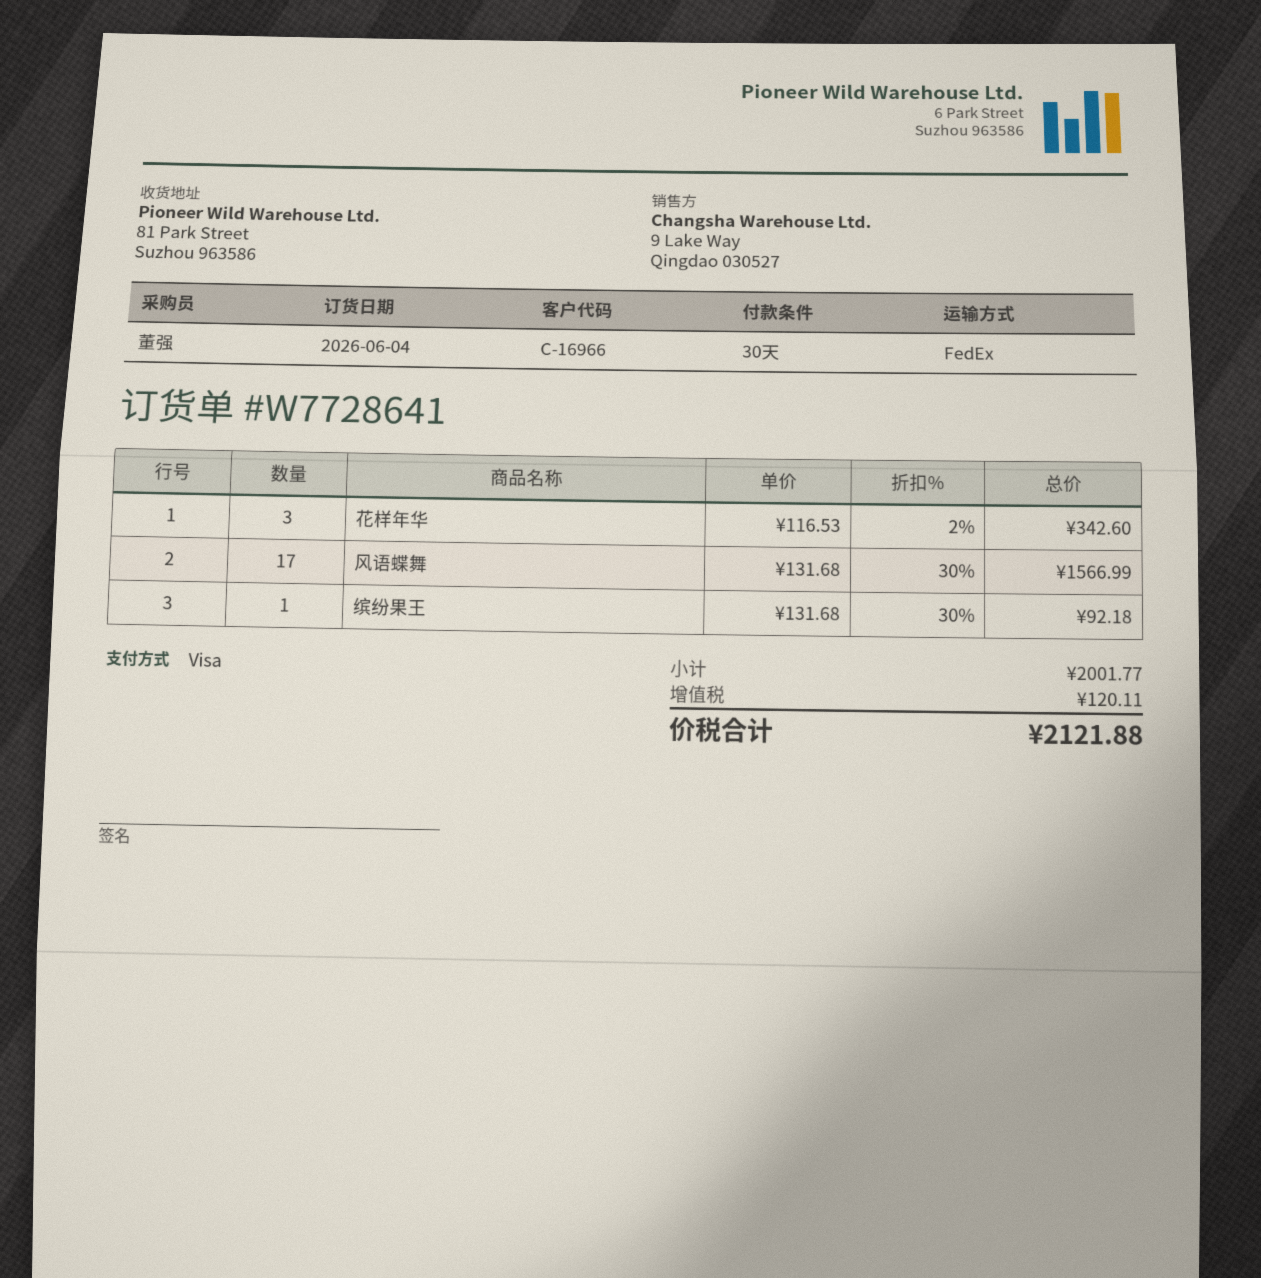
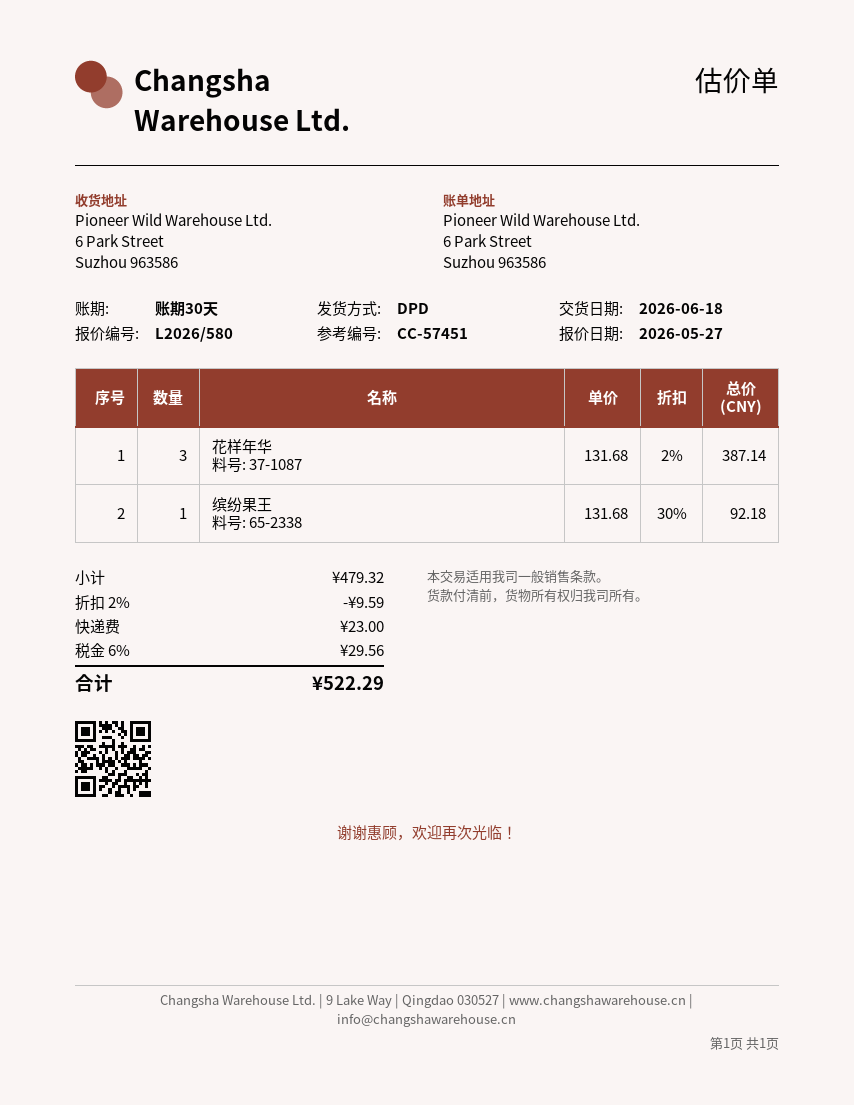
shipping method: FedEx -> DPD
ship to: 81 Park Street, Suzhou 963586 -> 6 Park Street, Suzhou 963586
花样年华: 3 x 116.53 - 2% = 342.60 -> 3 x 131.68 - 2% = 387.14
风语蝶舞: 17 x 131.68 - 30% = 1566.99 -> none
subtotal: 2001.77 -> 479.32
discount: none -> 2% = 9.59
shipping: none -> 23.00
tax: 120.11 -> 29.56
total: 2121.88 -> 522.29

